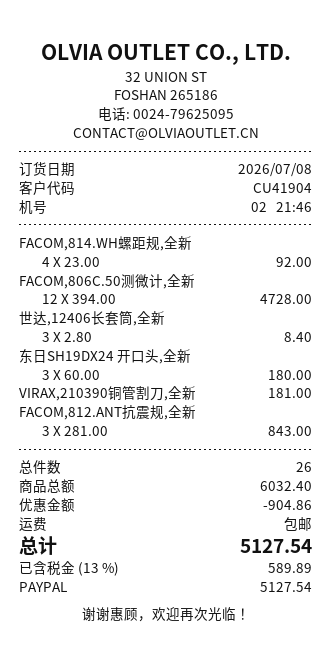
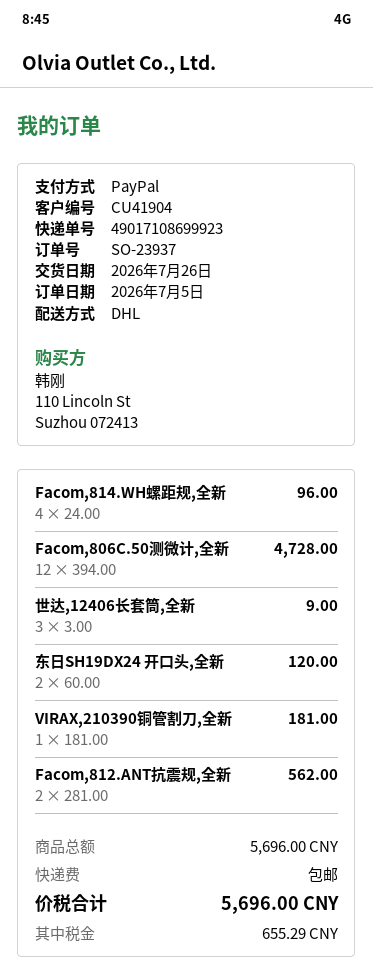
order date: 2026-07-08 -> 2026-07-05
FACOM,814.WH螺距规,全新: 4 x 23.00 = 92.00 -> 4 x 24.00 = 96.00
世达,12406长套筒,全新: 3 x 2.80 = 8.40 -> 3 x 3.00 = 9.00
东日SH19DX24 开口头,全新: 3 x 60.00 = 180.00 -> 2 x 60.00 = 120.00
FACOM,812.ANT抗震规,全新: 3 x 281.00 = 843.00 -> 2 x 281.00 = 562.00
subtotal: 6032.40 -> 5696.00
discount: 904.86 -> none
tax: 589.89 -> 655.29
total: 5127.54 -> 5696.00

